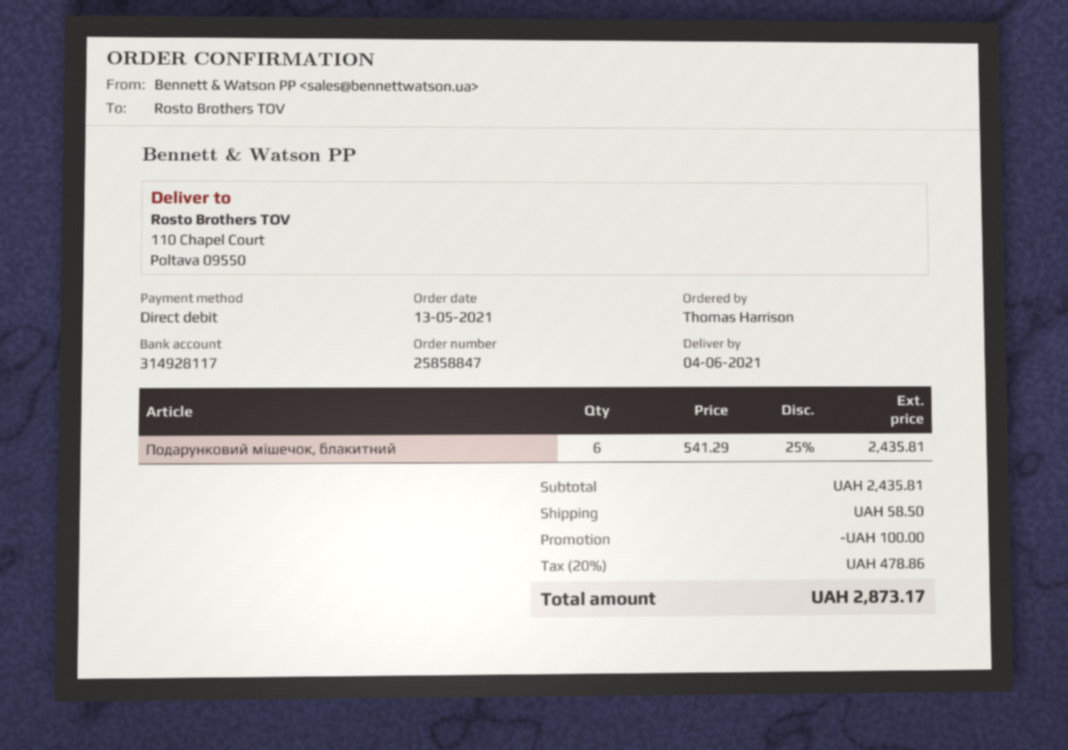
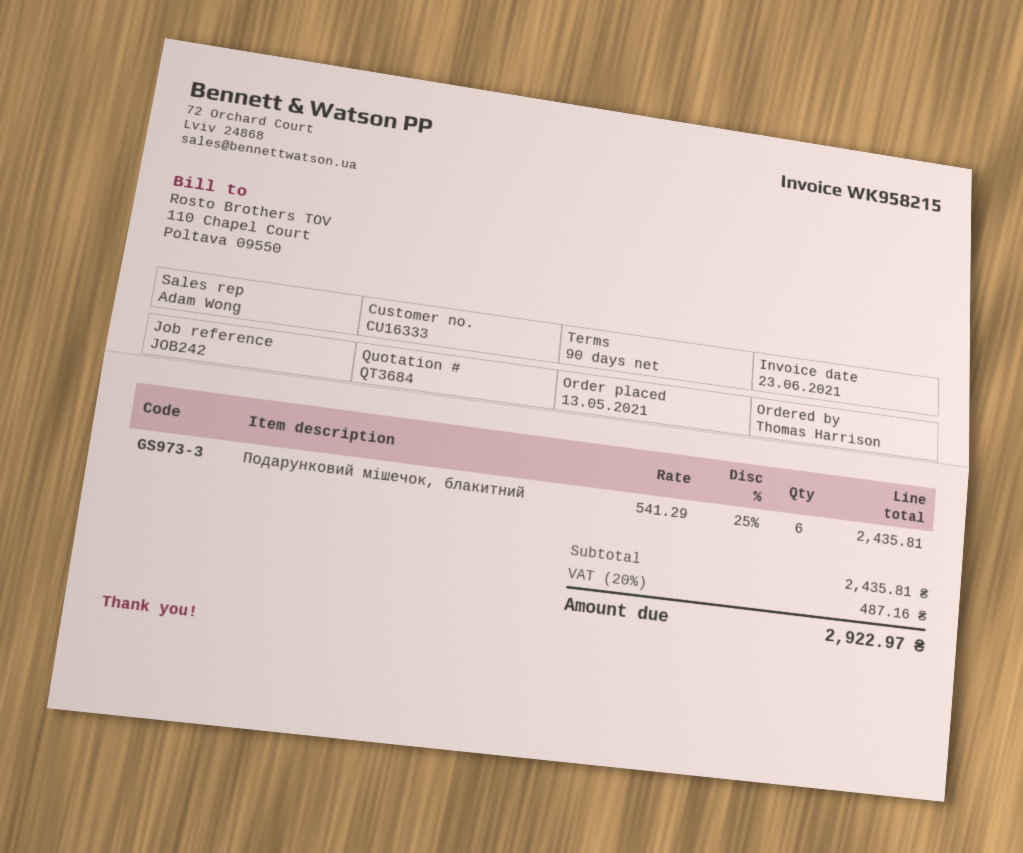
discount: 100.00 -> none
shipping: 58.50 -> none
tax: 20% = 478.86 -> 20% = 487.16
total: 2873.17 -> 2922.97

